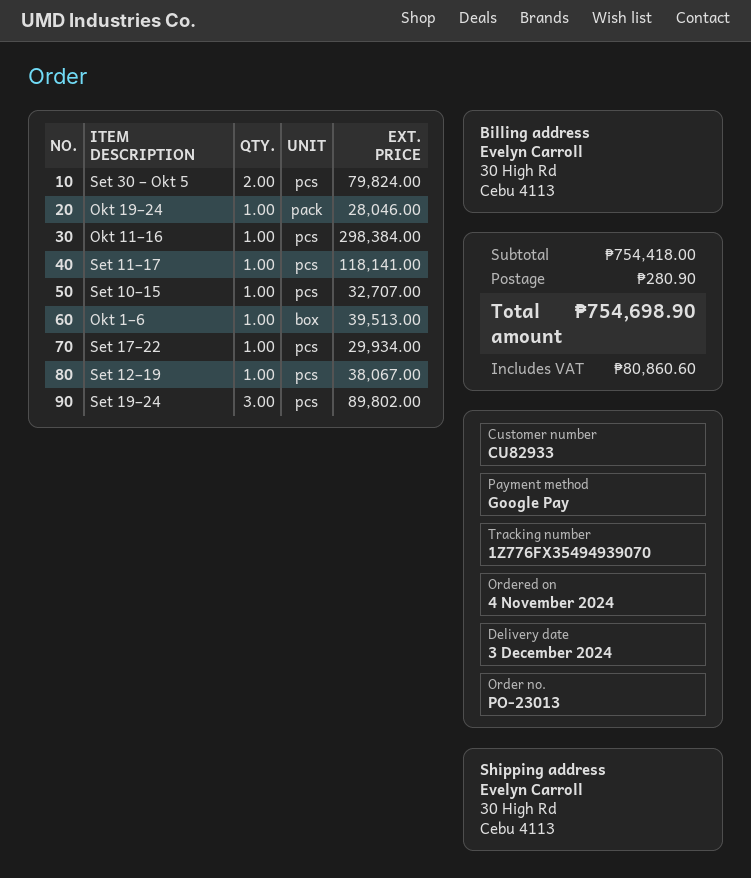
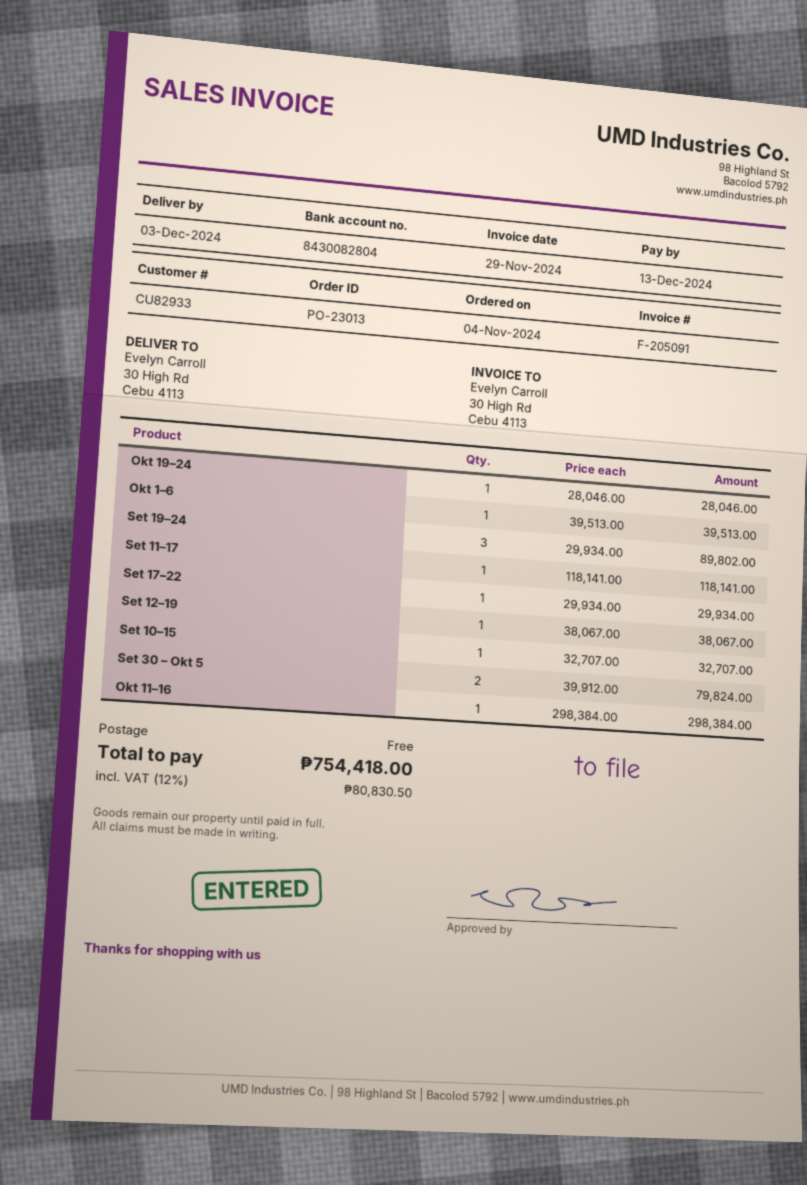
shipping: 280.90 -> 0.00
tax: 80860.60 -> 80830.50
total: 754698.90 -> 754418.00

